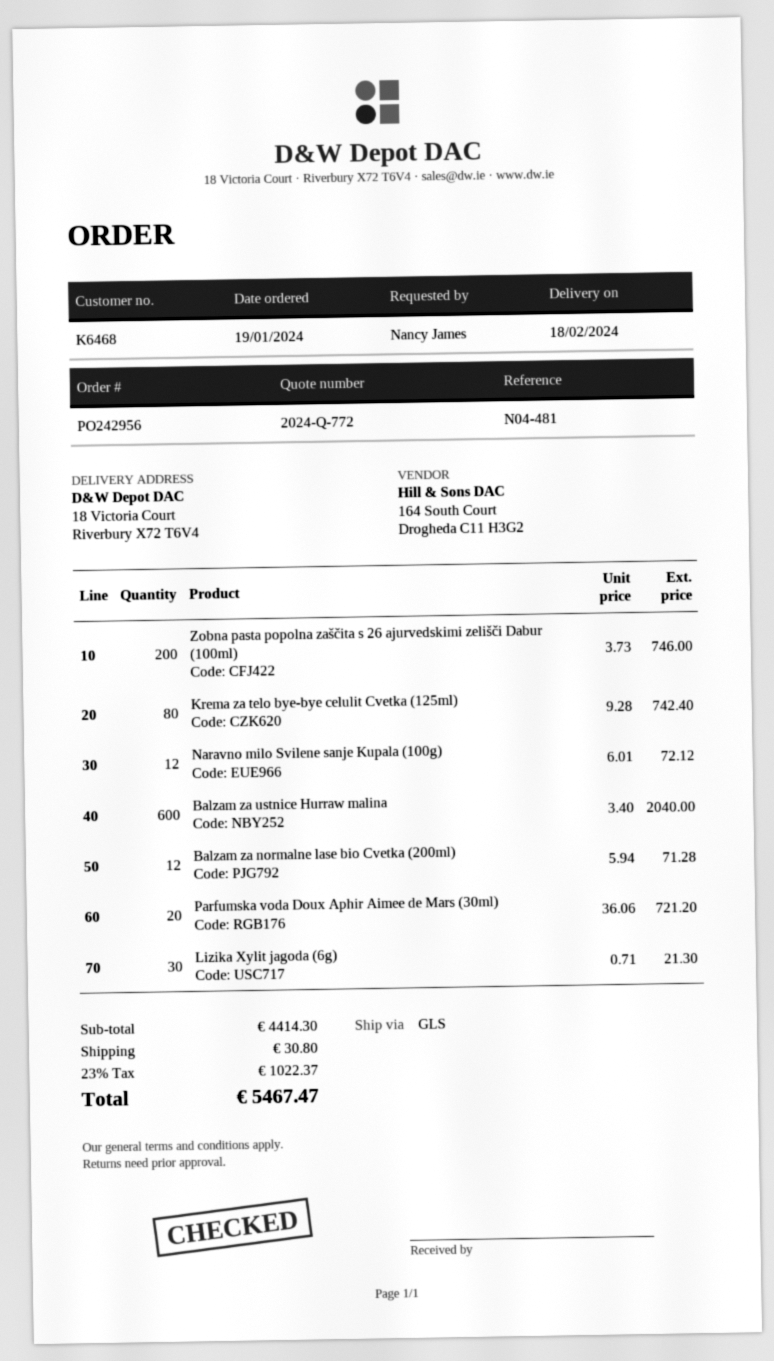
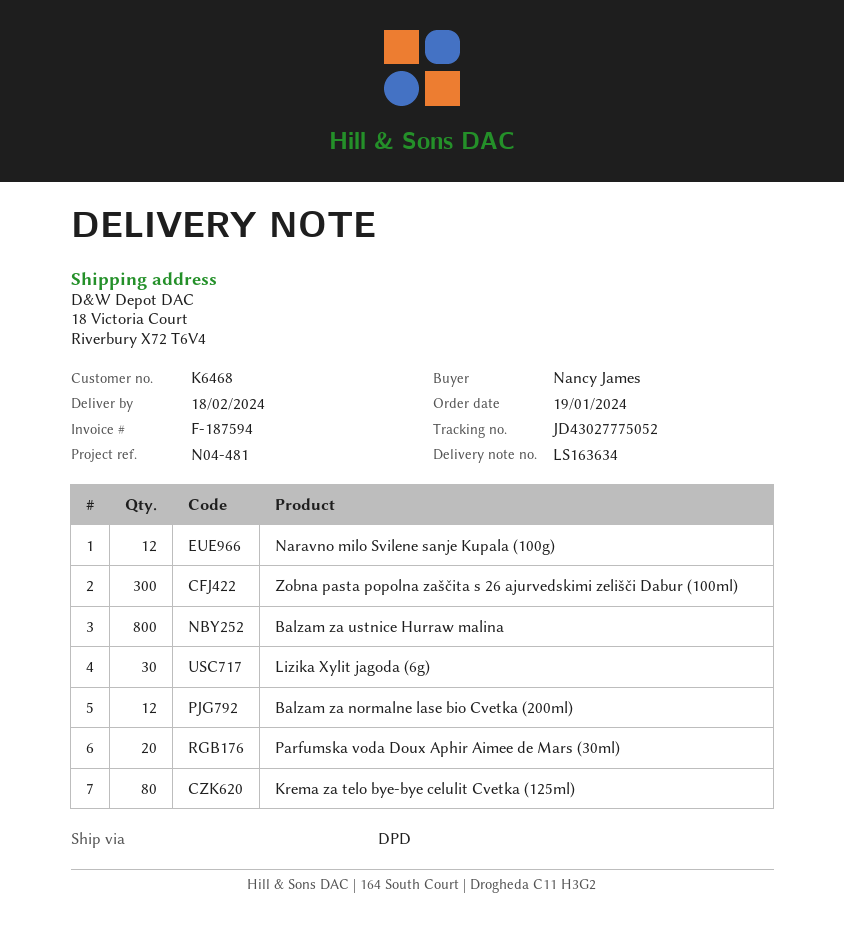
shipping method: GLS -> DPD
Zobna pasta popolna zaščita s 26 ajurvedskimi zelišči Dabur (100ml): 200 -> 300
Balzam za ustnice Hurraw malina: 600 -> 800

